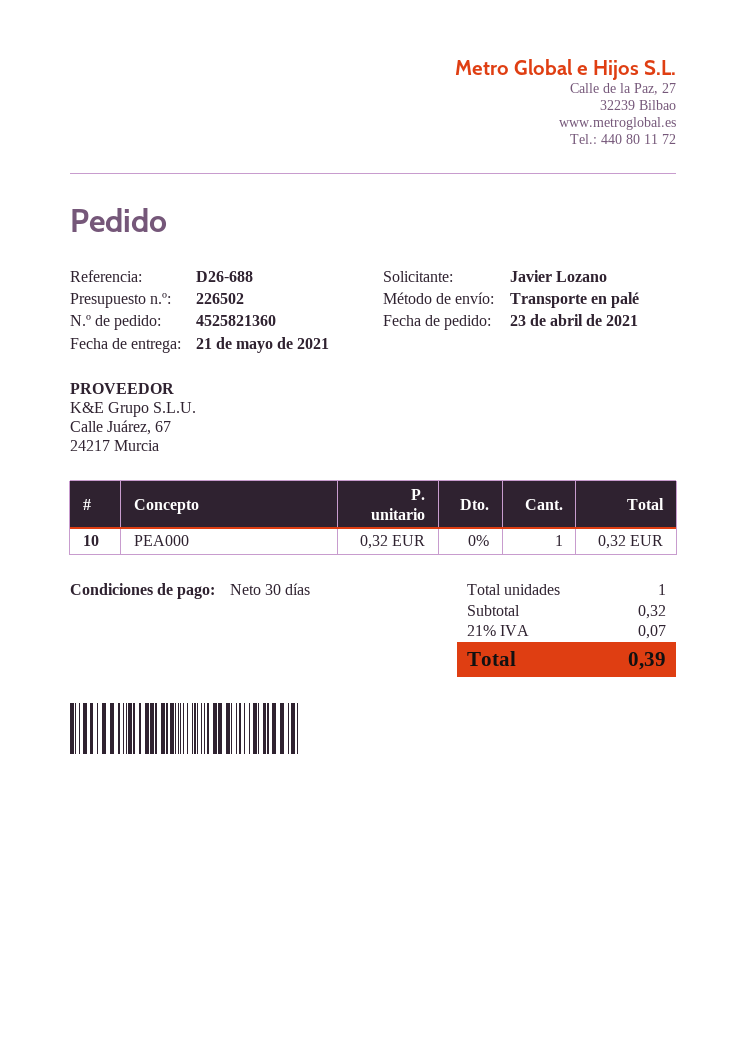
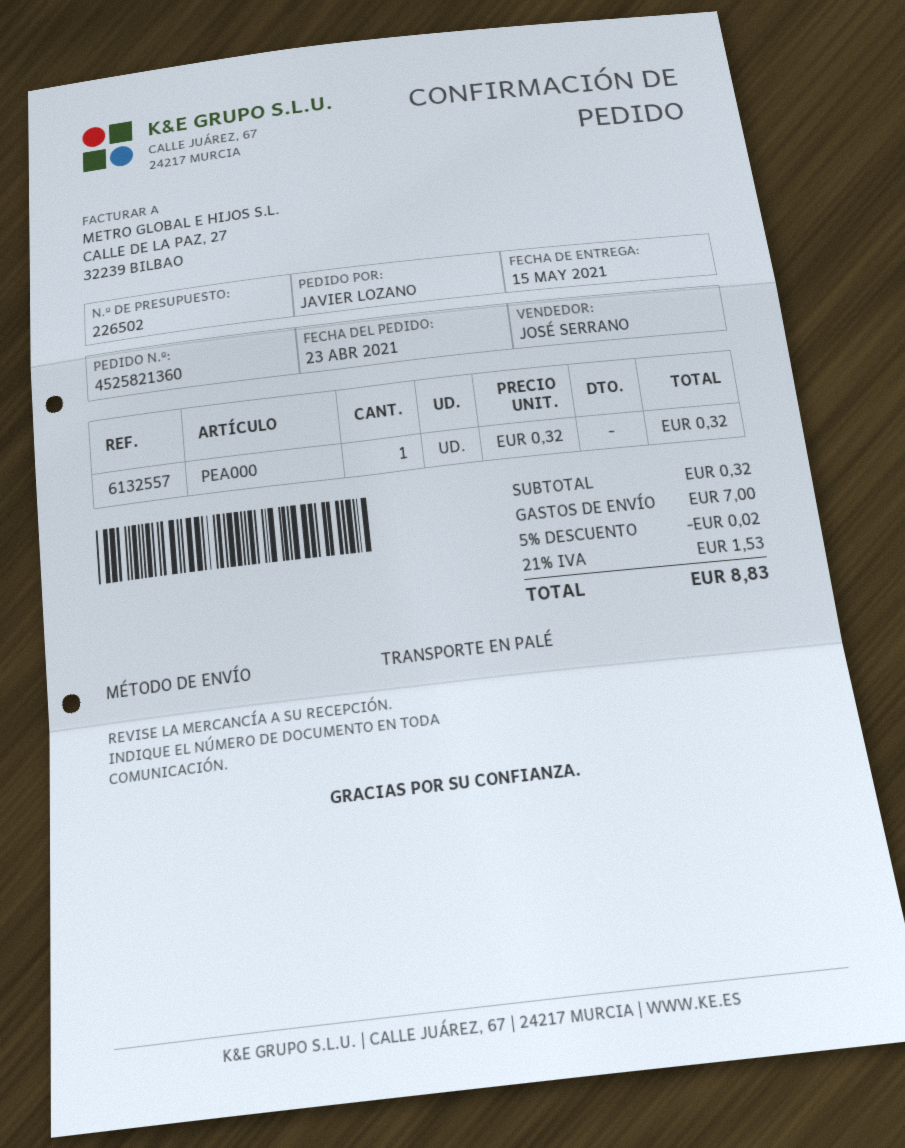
delivery date: 2021-05-21 -> 2021-05-15
discount: none -> 5% = 0.02
shipping: none -> 7.00
tax: 21% = 0.07 -> 21% = 1.53
total: 0.39 -> 8.83

